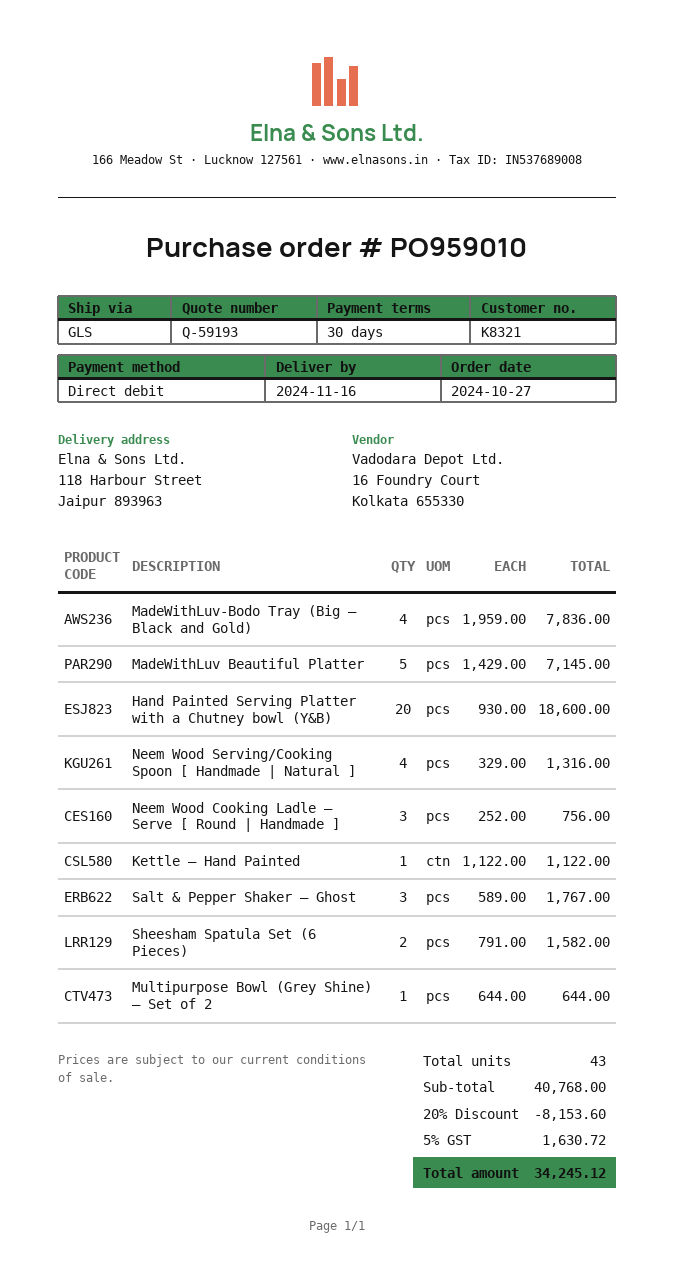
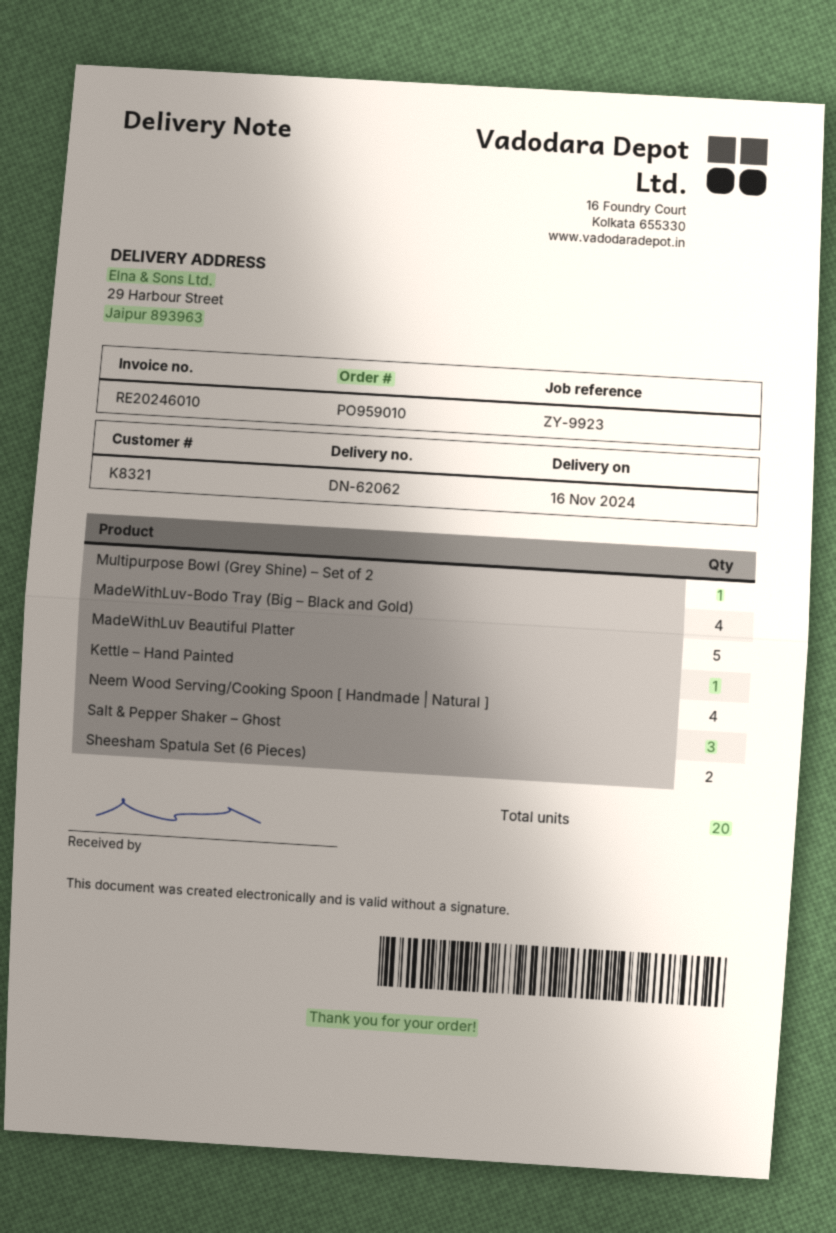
ship to: 118 Harbour Street, Jaipur 893963 -> 29 Harbour Street, Jaipur 893963
Hand Painted Serving Platter with a Chutney bowl (Y&B): 20 -> none
Neem Wood Cooking Ladle – Serve [ Round | Handmade ]: 3 -> none
total quantity: 43 -> 20

